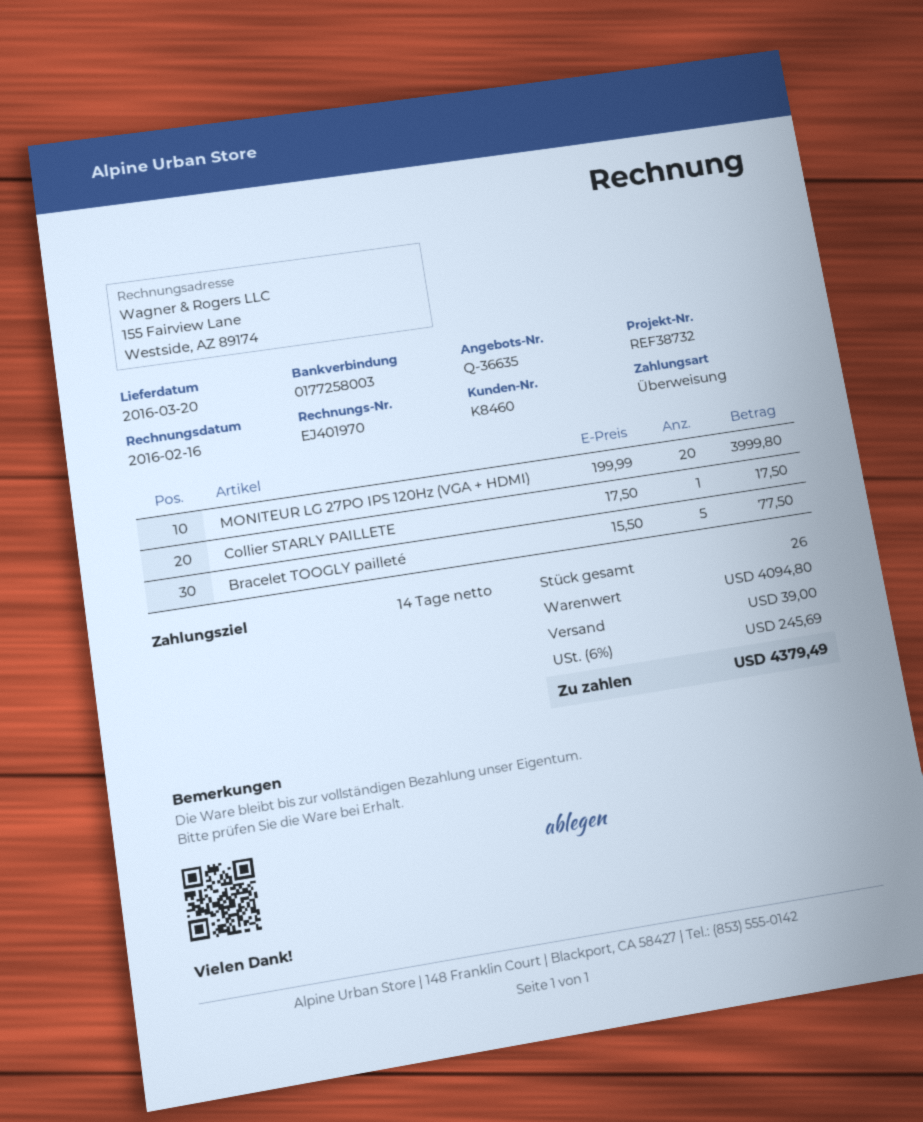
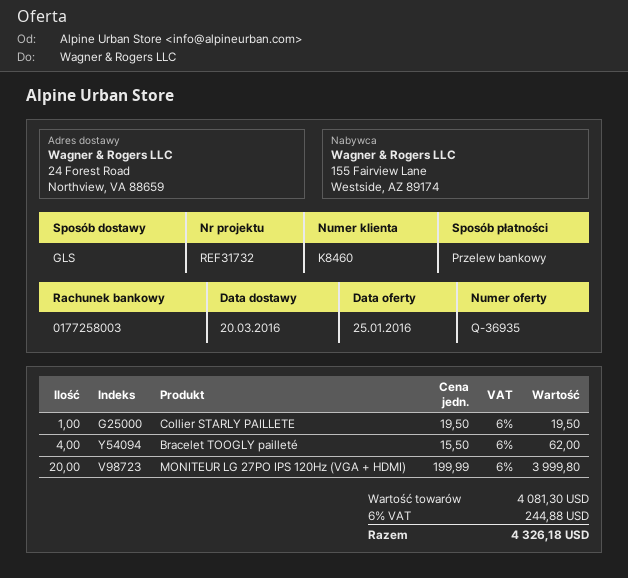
quote number: Q-36635 -> Q-36935
reference: REF38732 -> REF31732
Collier STARLY PAILLETE: 1 x 17.50 = 17.50 -> 1 x 19.50 = 19.50
Bracelet TOOGLY pailleté: 5 x 15.50 = 77.50 -> 4 x 15.50 = 62.00
subtotal: 4094.80 -> 4081.30
shipping: 39.00 -> none
tax: 6% = 245.69 -> 6% = 244.88
total: 4379.49 -> 4326.18

